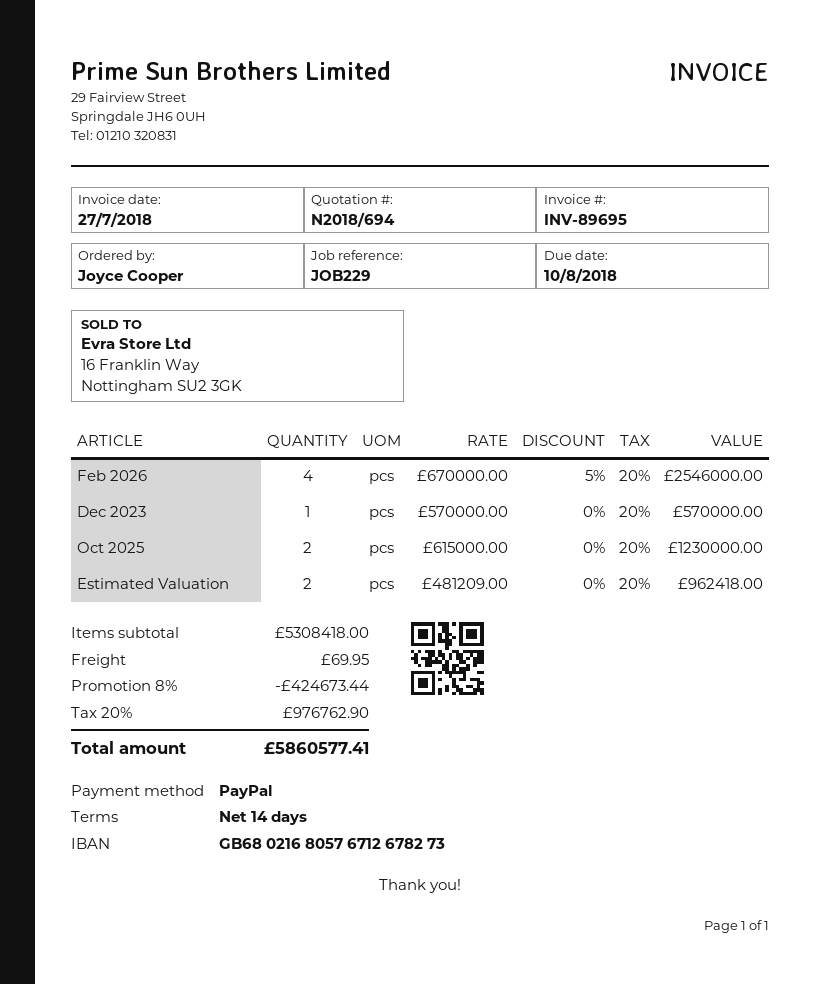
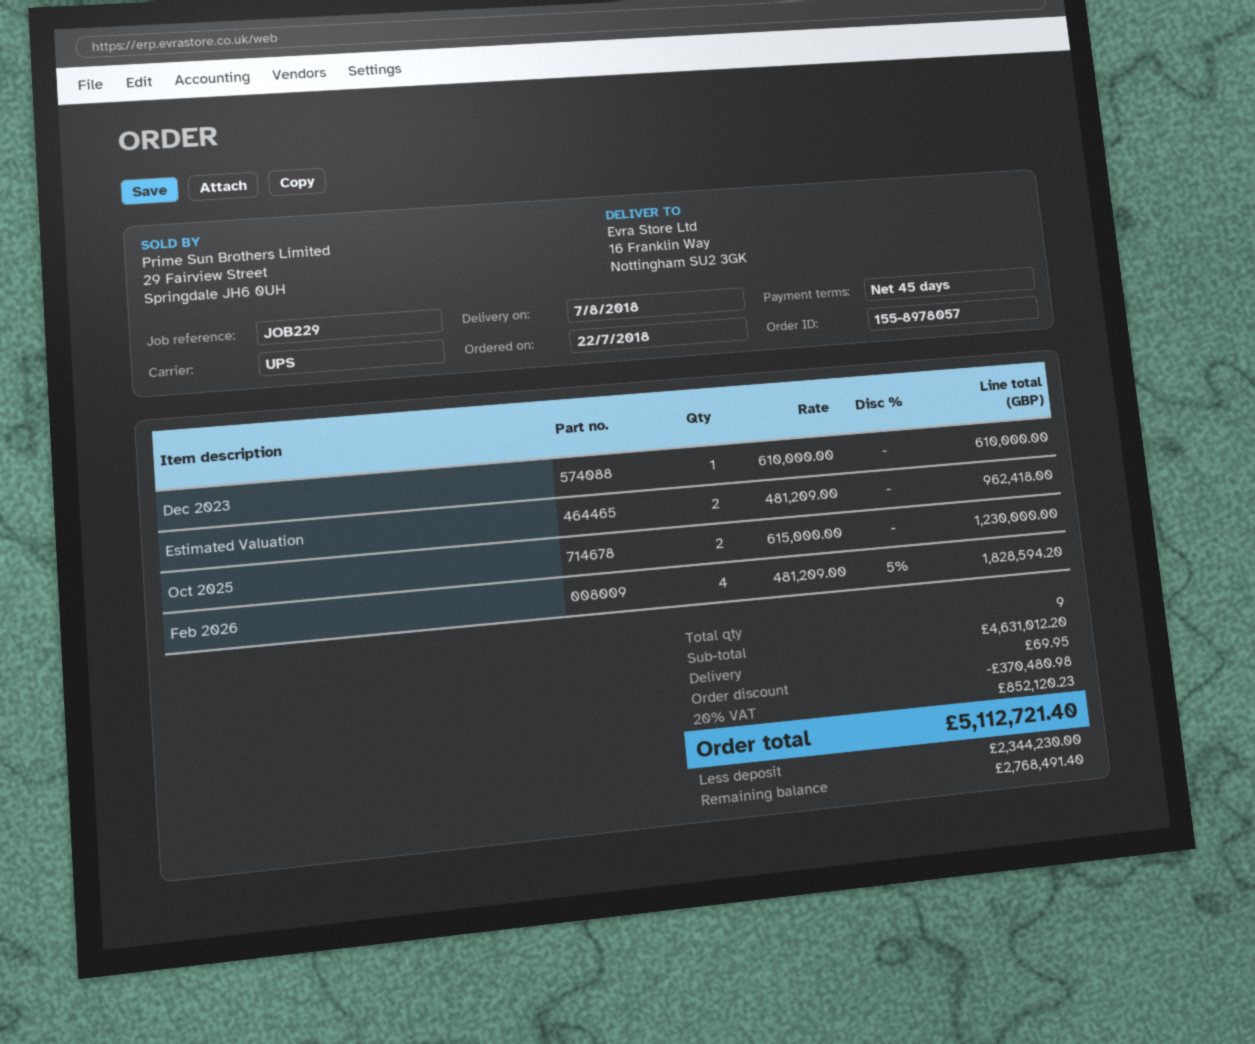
payment terms: 14 days -> 45 days
Feb 2026: 4 x 670000.00 - 5% = 2546000.00 -> 4 x 481209.00 - 5% = 1828594.20
Dec 2023: 1 x 570000.00 = 570000.00 -> 1 x 610000.00 = 610000.00
subtotal: 5308418.00 -> 4631012.20
discount: 424673.44 -> 370480.98
tax: 20% = 976762.90 -> 20% = 852120.23
total: 5860577.41 -> 5112721.40

